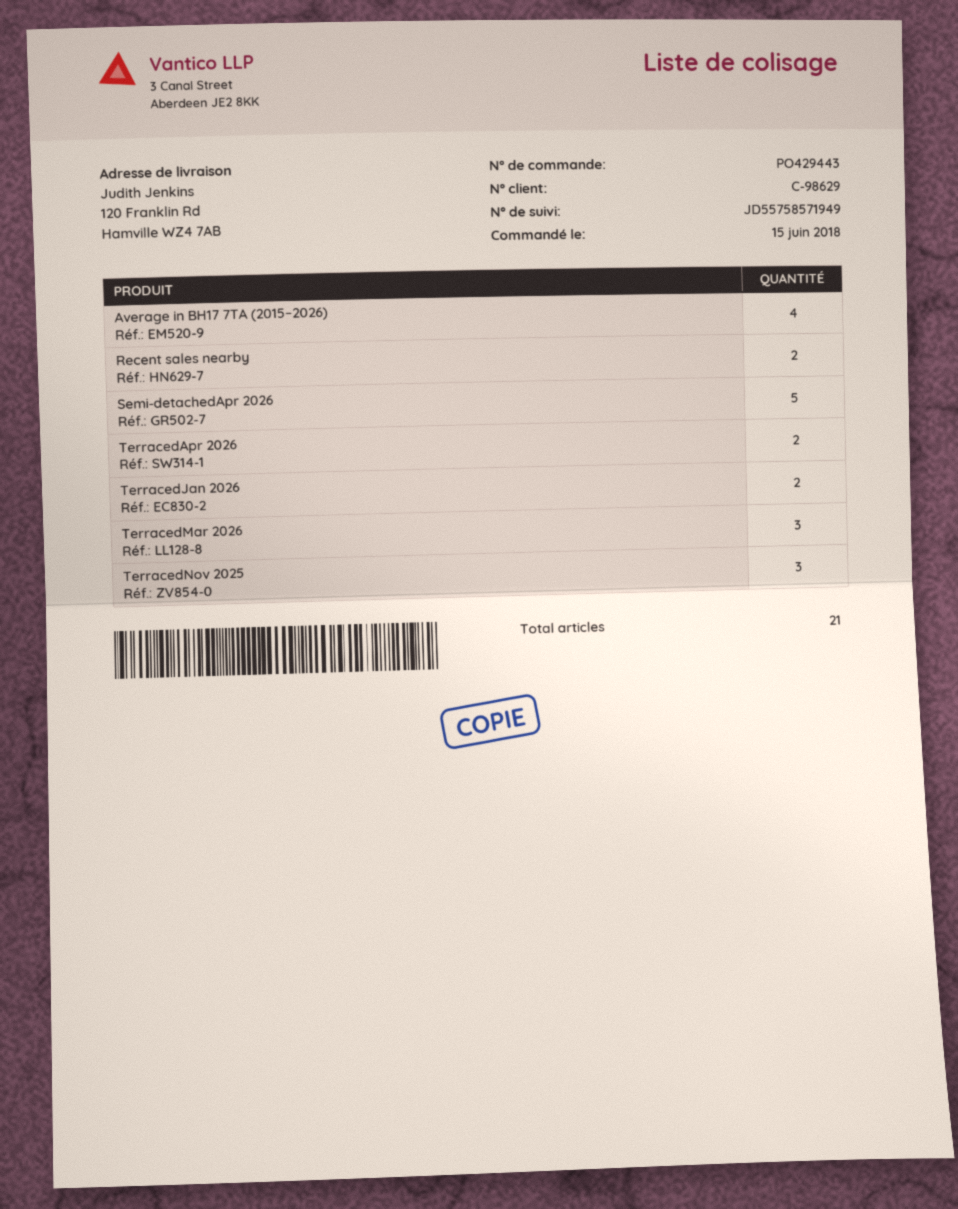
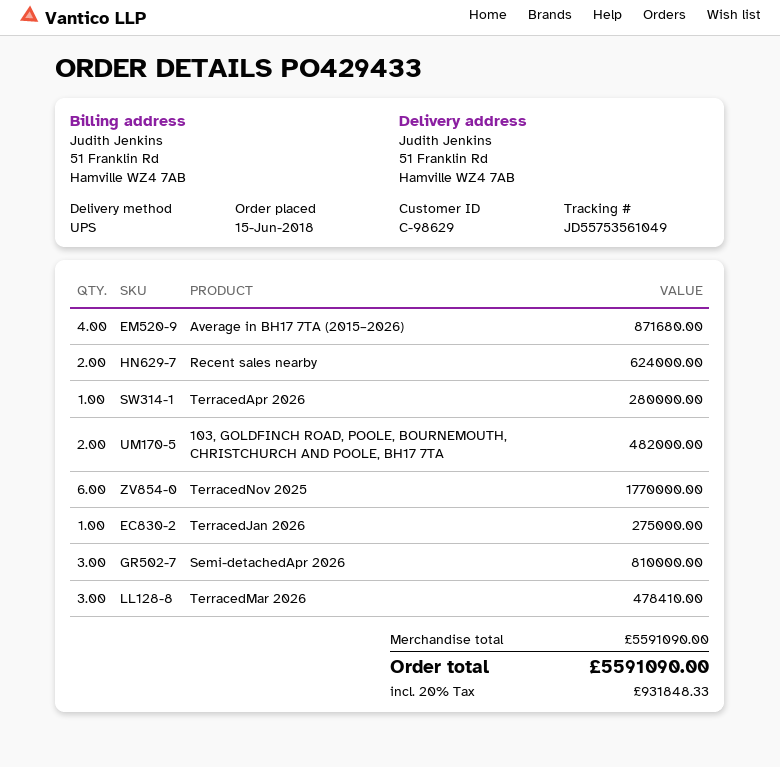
order number: PO429443 -> PO429433
tracking number: JD55758571949 -> JD55753561049
ship to: 120 Franklin Rd, Hamville WZ4 7AB -> 51 Franklin Rd, Hamville WZ4 7AB
Semi-detachedApr 2026: 5 -> 3
TerracedApr 2026: 2 -> 1
TerracedJan 2026: 2 -> 1
TerracedNov 2025: 3 -> 6
103, GOLDFINCH ROAD, POOLE, BOURNEMOUTH, CHRISTCHURCH AND POOLE, BH17 7TA: none -> 2

